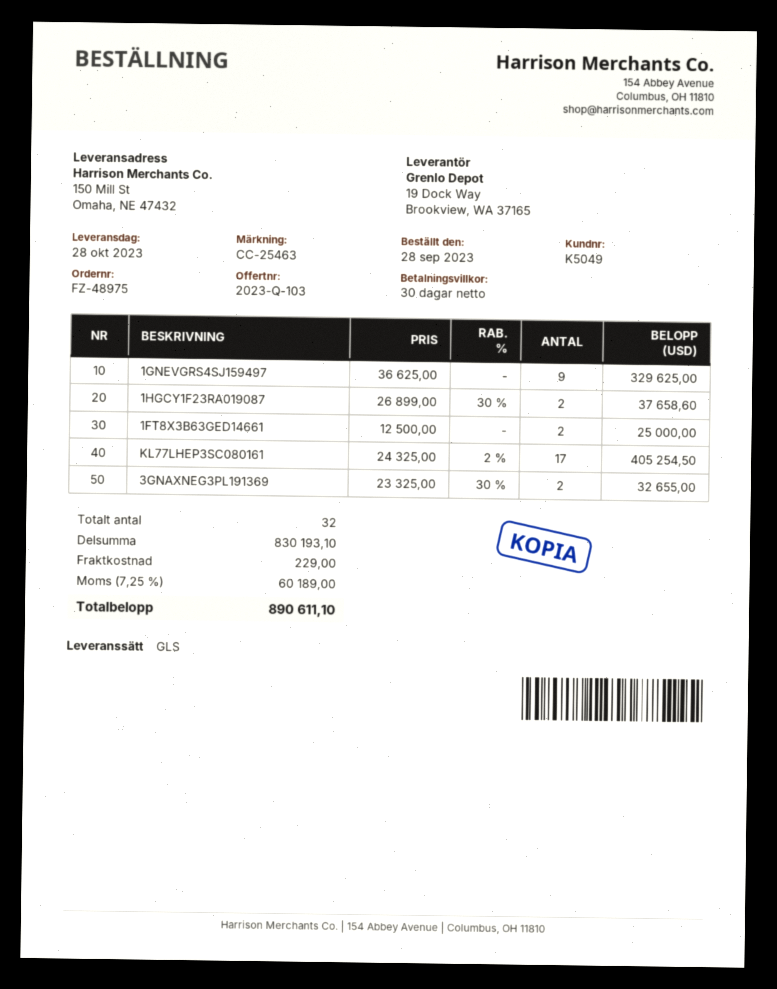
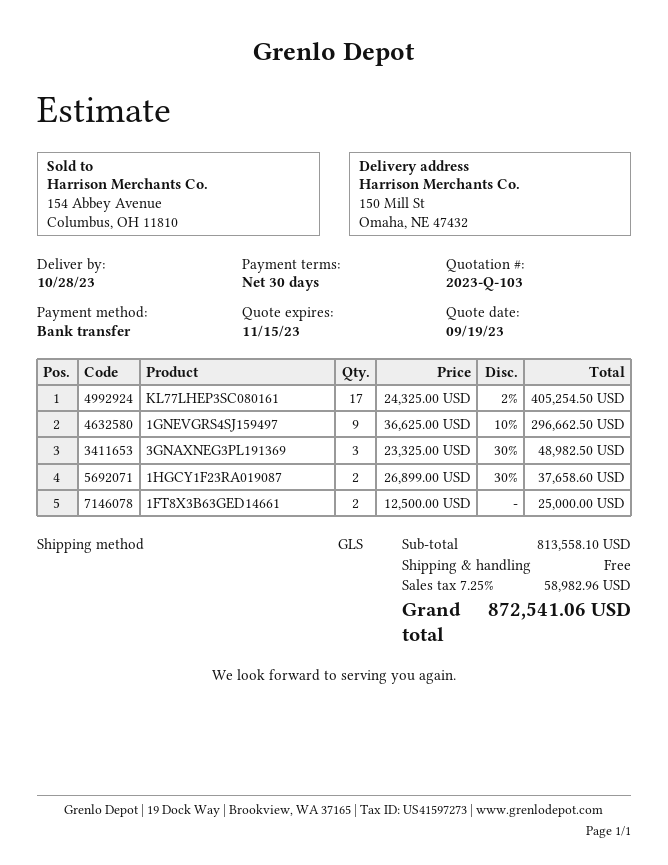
1GNEVGRS4SJ159497: 9 x 36625.00 = 329625.00 -> 9 x 36625.00 - 10% = 296662.50
3GNAXNEG3PL191369: 2 x 23325.00 - 30% = 32655.00 -> 3 x 23325.00 - 30% = 48982.50
subtotal: 830193.10 -> 813558.10
shipping: 229.00 -> 0.00
tax: 7.25% = 60189.00 -> 7.25% = 58982.96
total: 890611.10 -> 872541.06

